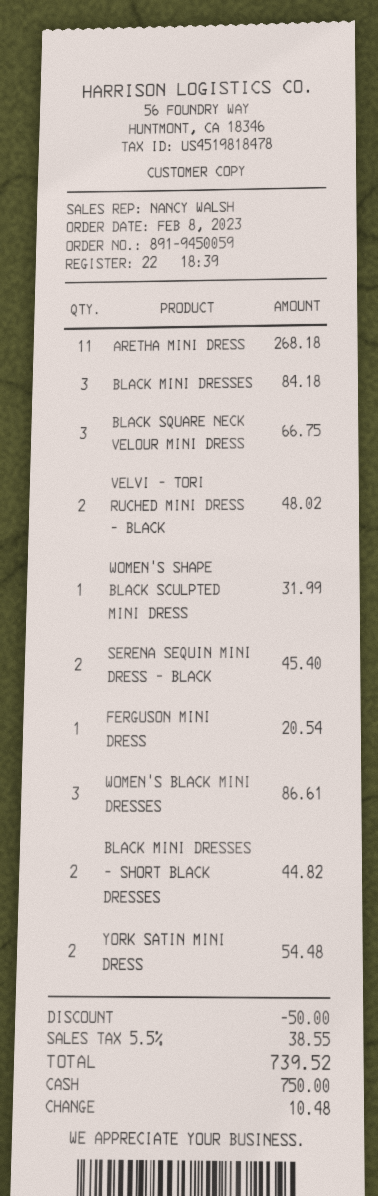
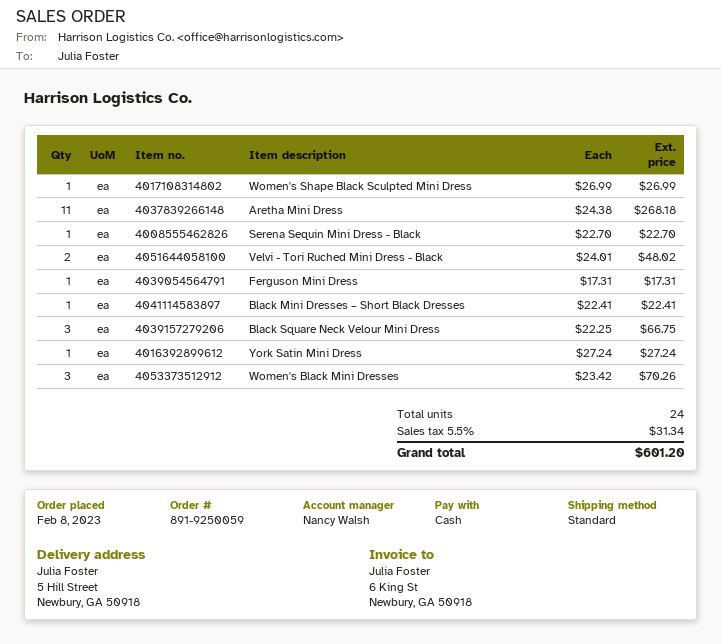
order number: 891-9450059 -> 891-9250059
BLACK MINI DRESSES: 3 for 84.18 -> none
WOMEN'S SHAPE BLACK SCULPTED MINI DRESS: 1 for 31.99 -> 1 for 26.99
SERENA SEQUIN MINI DRESS - BLACK: 2 for 45.40 -> 1 for 22.70
FERGUSON MINI DRESS: 1 for 20.54 -> 1 for 17.31
WOMEN'S BLACK MINI DRESSES: 3 for 86.61 -> 3 for 70.26
BLACK MINI DRESSES – SHORT BLACK DRESSES: 2 for 44.82 -> 1 for 22.41
YORK SATIN MINI DRESS: 2 for 54.48 -> 1 for 27.24
discount: 50.00 -> none
tax: 5.5% = 38.55 -> 5.5% = 31.34
total: 739.52 -> 601.20

